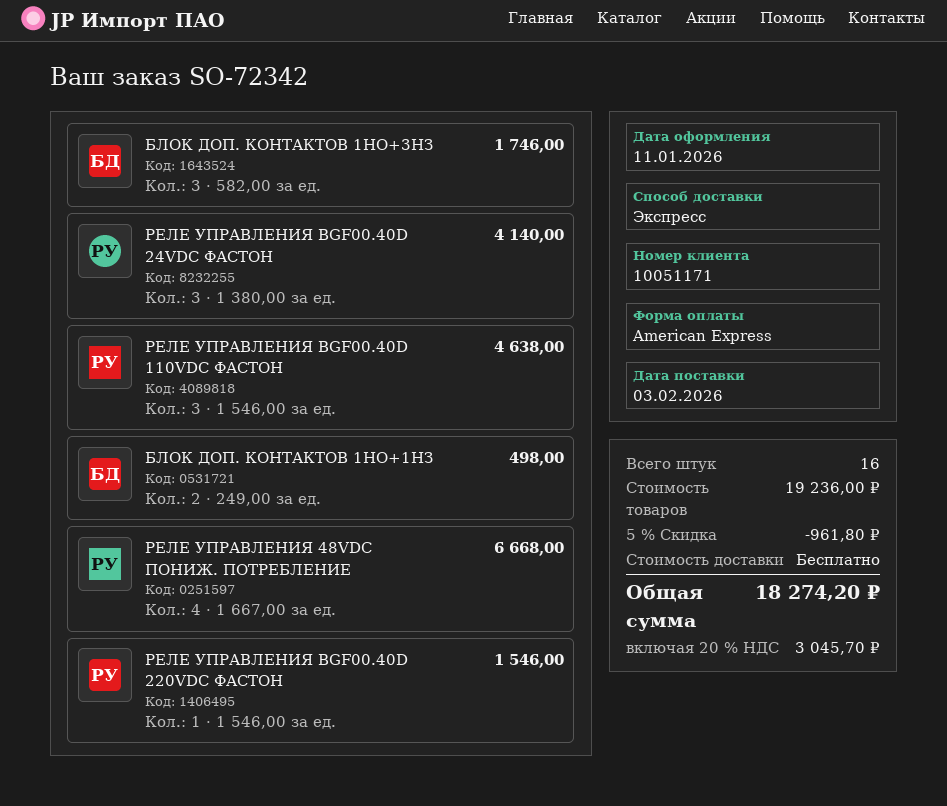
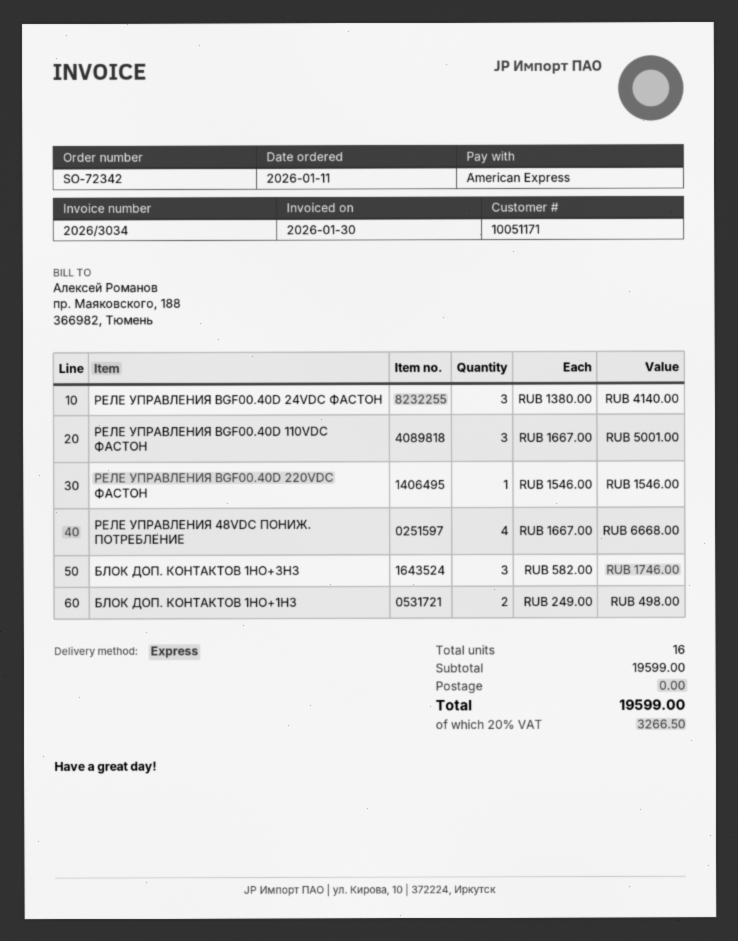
РЕЛЕ УПРАВЛЕНИЯ BGF00.40D 110VDC ФАСТОН: 3 x 1546.00 = 4638.00 -> 3 x 1667.00 = 5001.00
subtotal: 19236.00 -> 19599.00
discount: 5% = 961.80 -> none
tax: 20% = 3045.70 -> 20% = 3266.50
total: 18274.20 -> 19599.00

